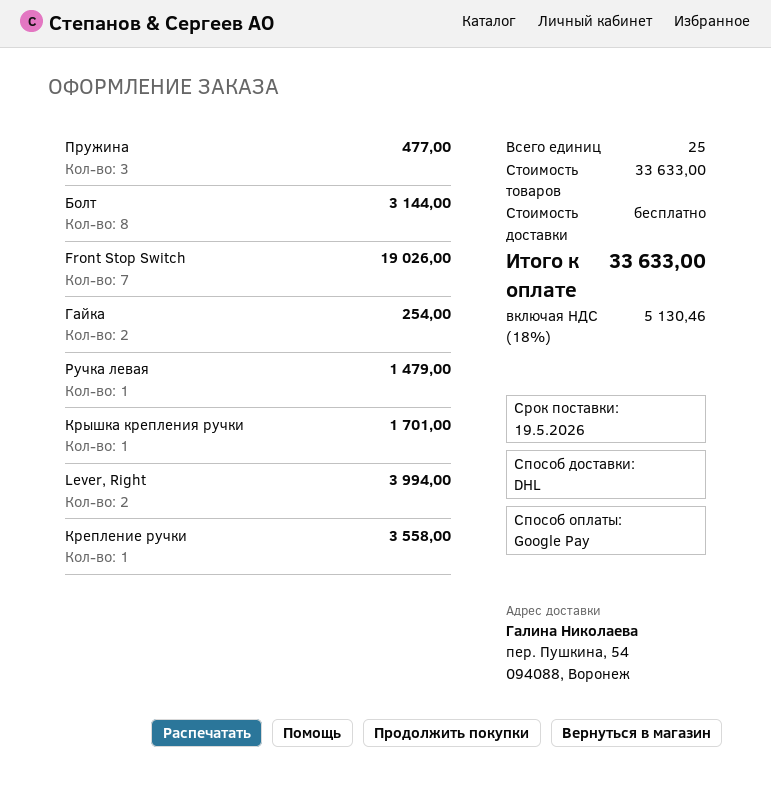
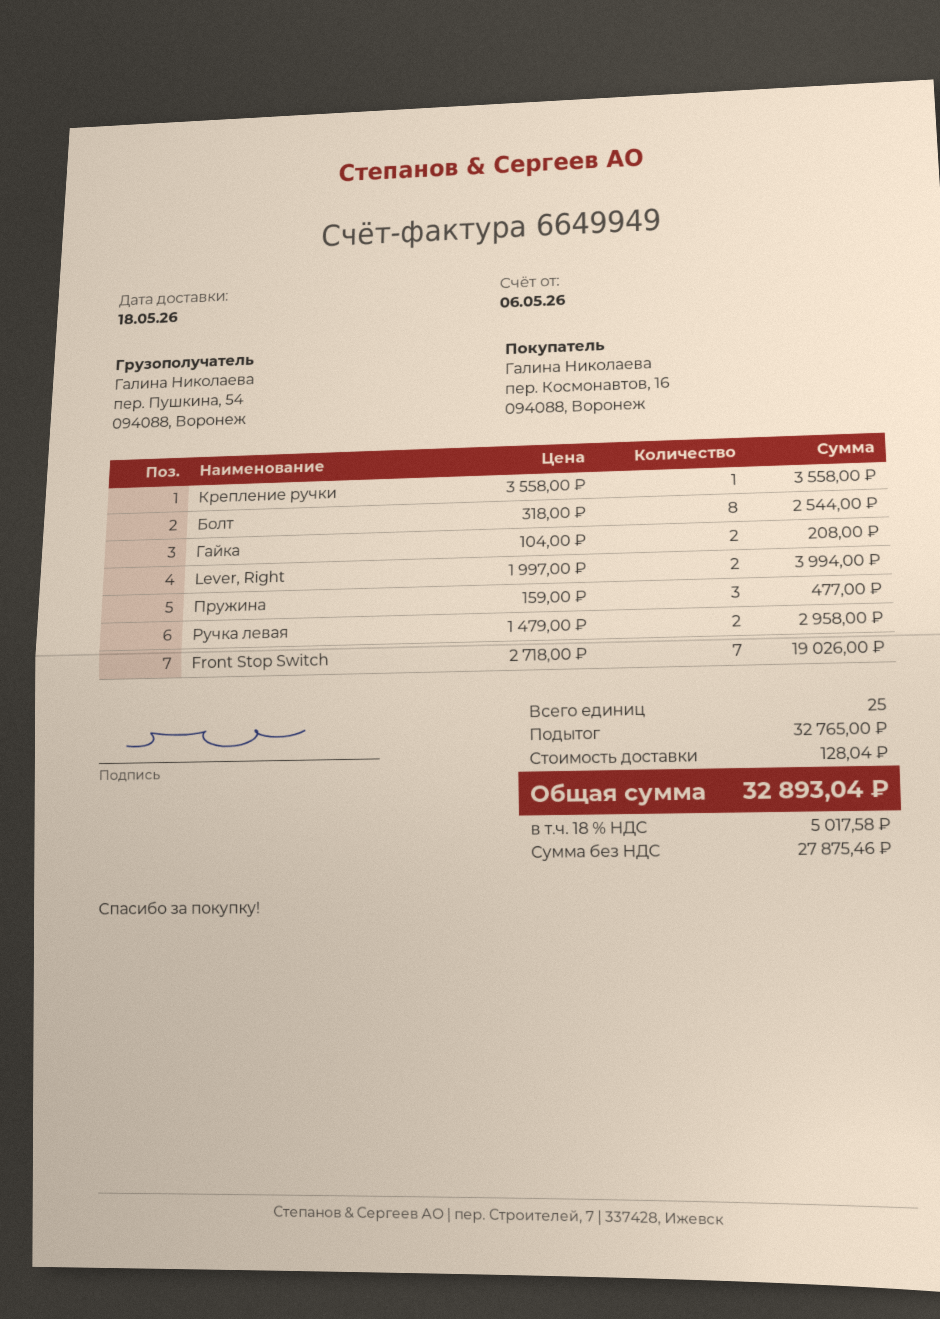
delivery date: 2026-05-19 -> 2026-05-18
Болт: 8 for 3144.00 -> 8 for 2544.00
Гайка: 2 for 254.00 -> 2 for 208.00
Ручка левая: 1 for 1479.00 -> 2 for 2958.00
Крышка крепления ручки: 1 for 1701.00 -> none
subtotal: 33633.00 -> 32765.00
shipping: 0.00 -> 128.04
tax: 18% = 5130.46 -> 18% = 5017.58
total: 33633.00 -> 32893.04

